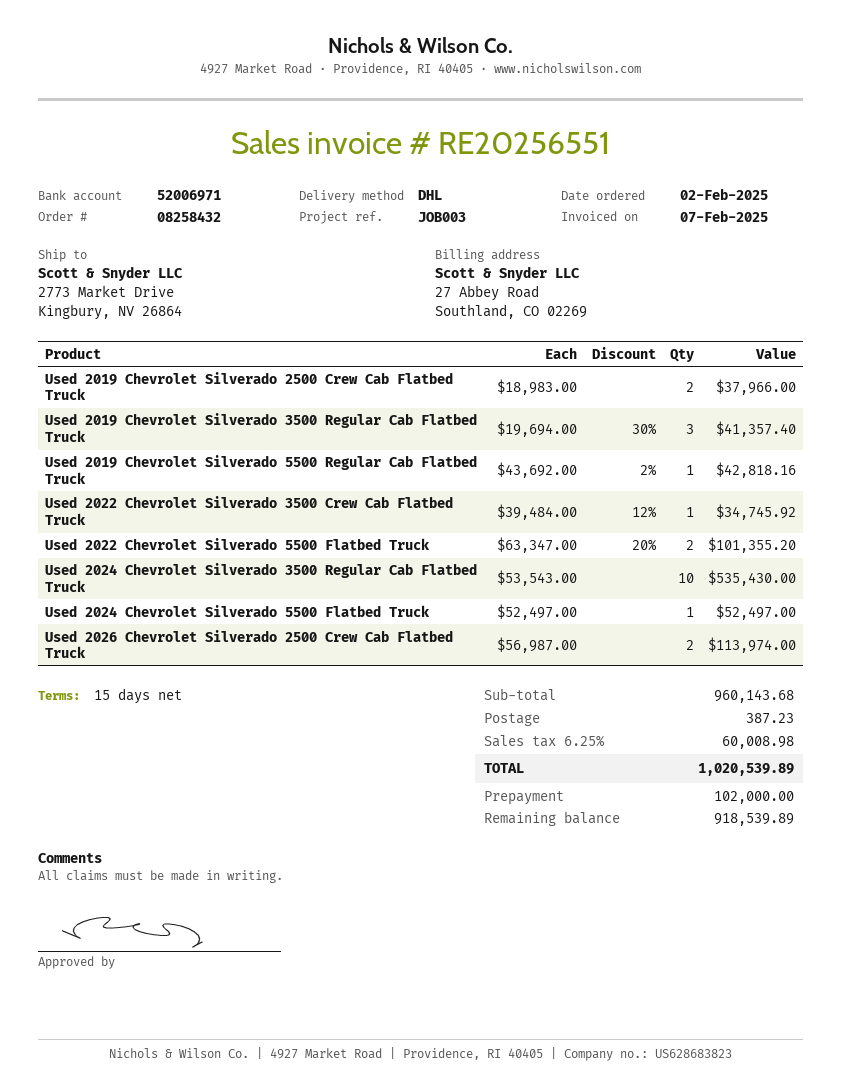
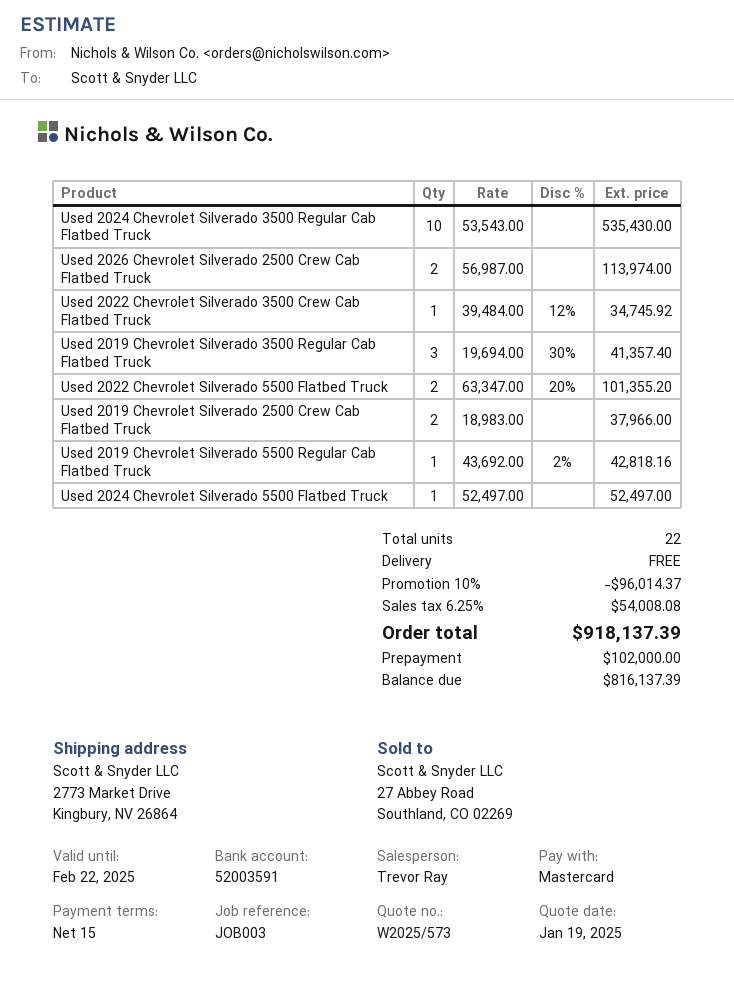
bank account: 52006971 -> 52003591
discount: none -> 10% = 96014.37
shipping: 387.23 -> 0.00
tax: 6.25% = 60008.98 -> 6.25% = 54008.08
total: 1020539.89 -> 918137.39
balance: 918539.89 -> 816137.39

